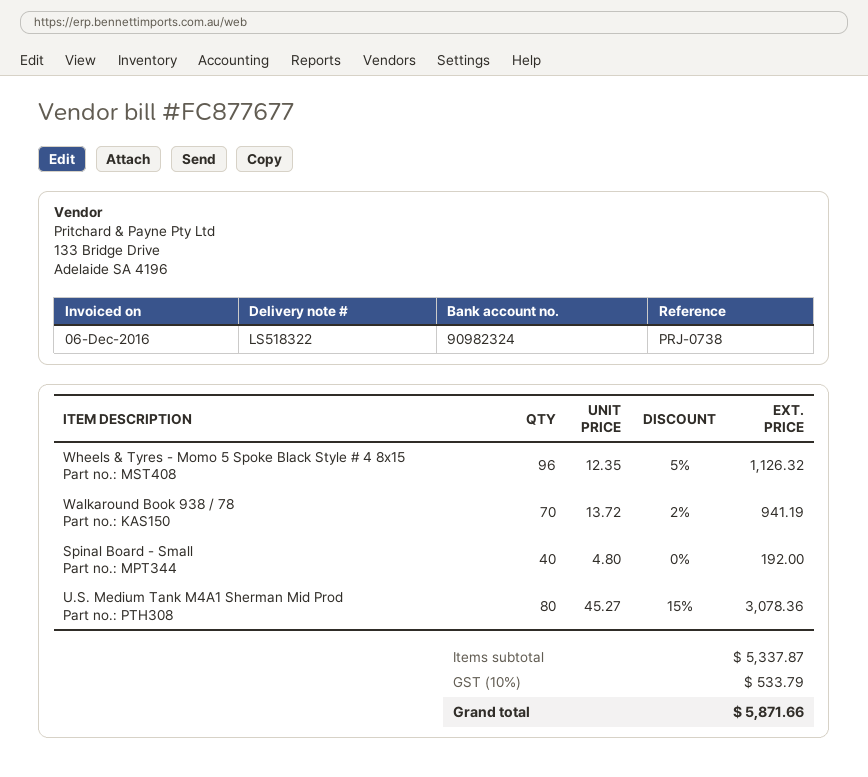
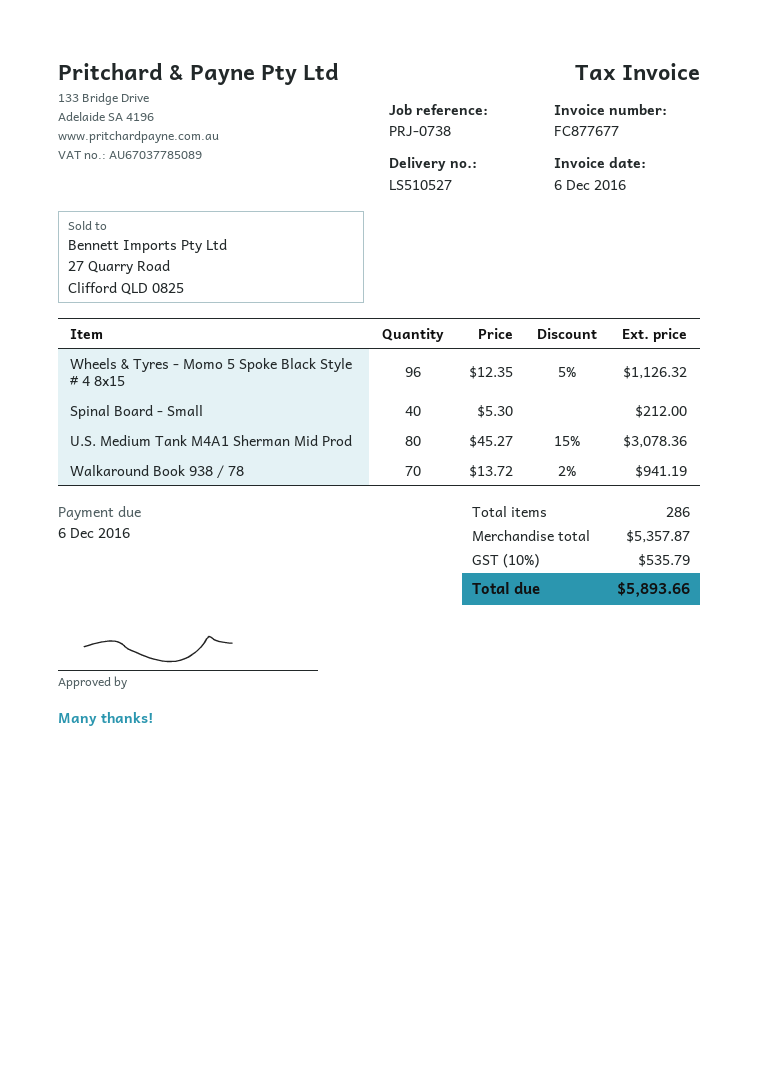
delivery note number: LS518322 -> LS510527
Spinal Board - Small: 40 x 4.80 = 192.00 -> 40 x 5.30 = 212.00
subtotal: 5337.87 -> 5357.87
tax: 10% = 533.79 -> 10% = 535.79
total: 5871.66 -> 5893.66

